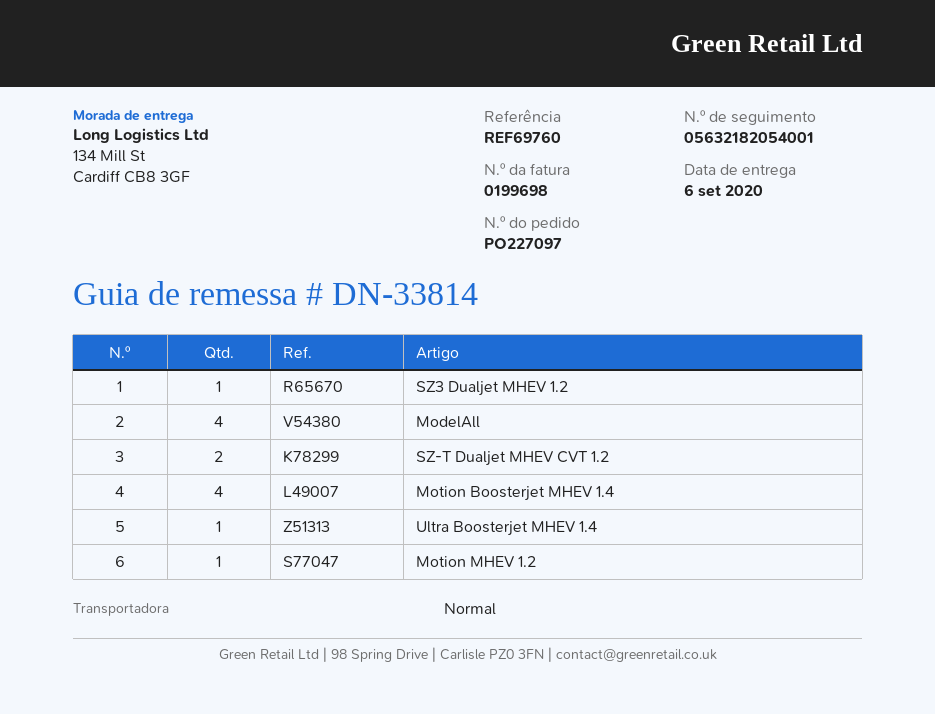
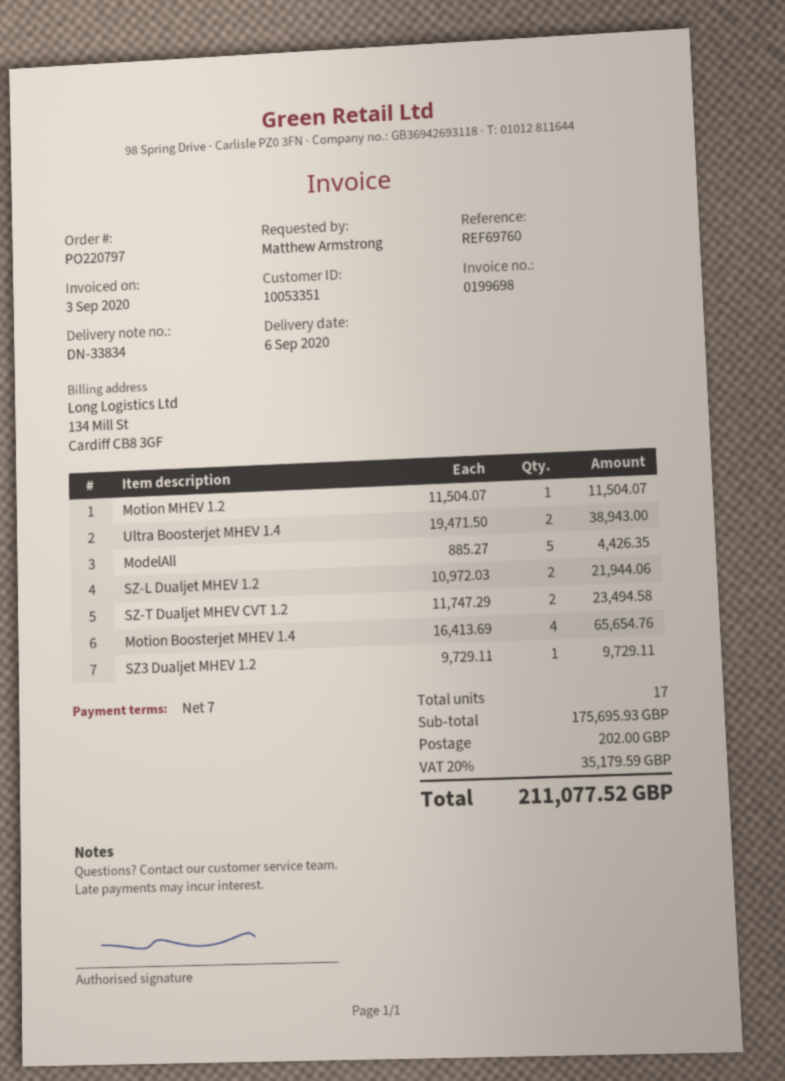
order number: PO227097 -> PO220797
delivery note number: DN-33814 -> DN-33834
ModelAll: 4 -> 5
Ultra Boosterjet MHEV 1.4: 1 -> 2
SZ-L Dualjet MHEV 1.2: none -> 2

